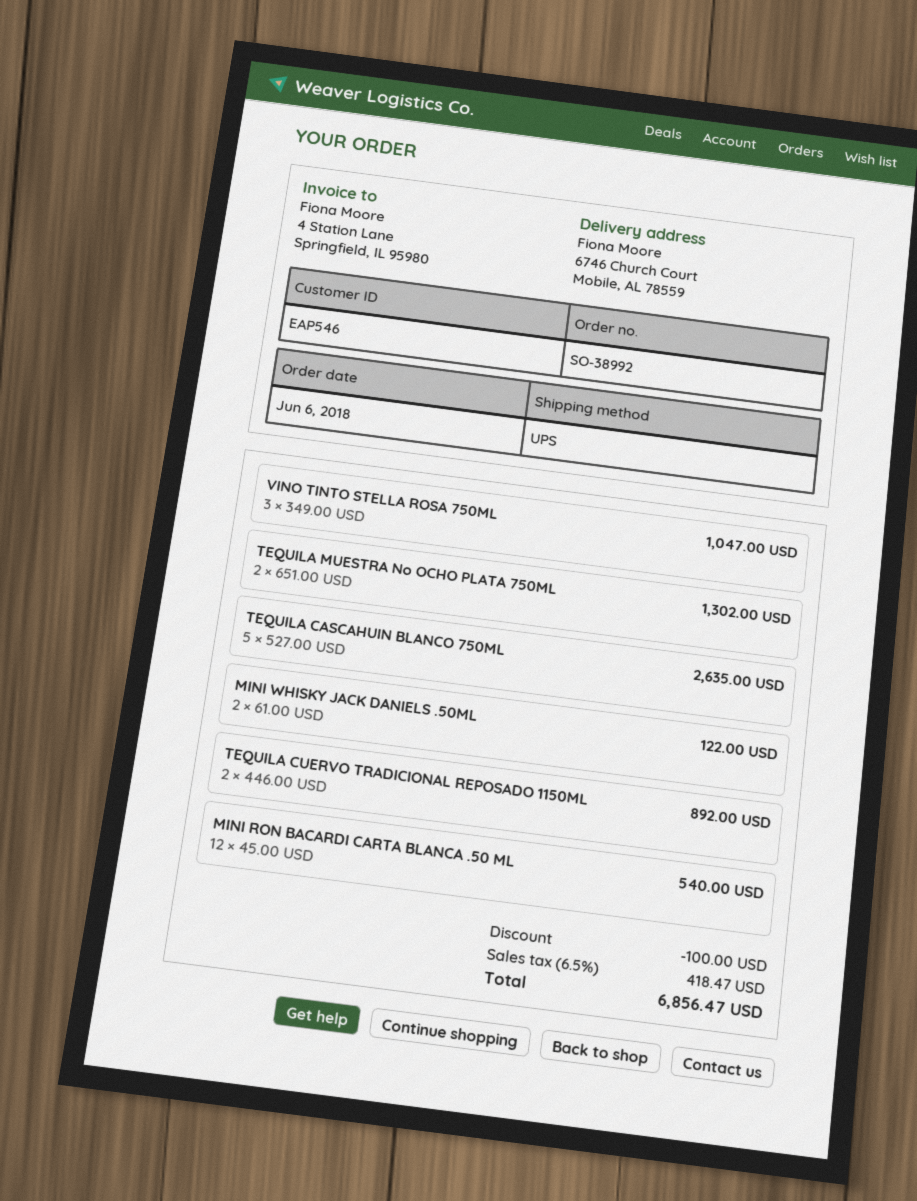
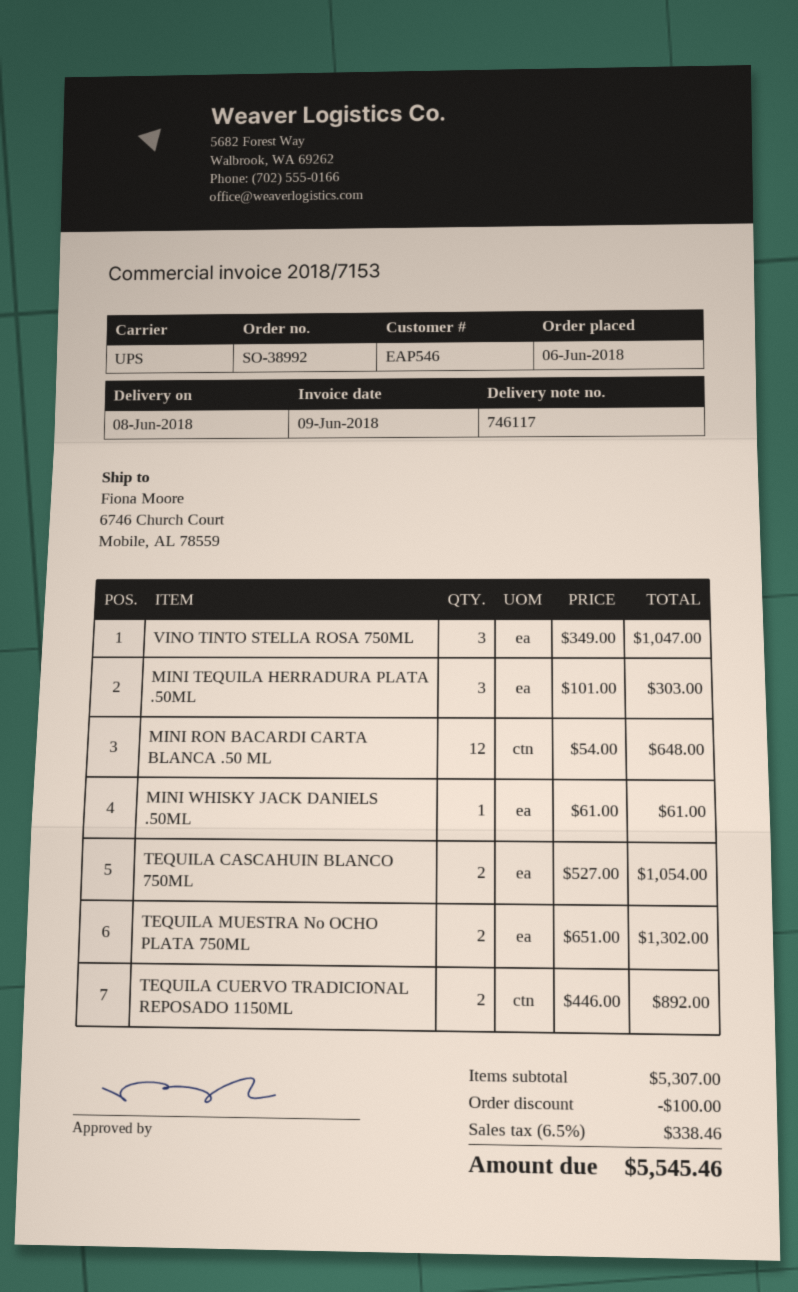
TEQUILA CASCAHUIN BLANCO 750ML: 5 x 527.00 = 2635.00 -> 2 x 527.00 = 1054.00
MINI WHISKY JACK DANIELS .50ML: 2 x 61.00 = 122.00 -> 1 x 61.00 = 61.00
MINI RON BACARDI CARTA BLANCA .50 ML: 12 x 45.00 = 540.00 -> 12 x 54.00 = 648.00
MINI TEQUILA HERRADURA PLATA .50ML: none -> 3 x 101.00 = 303.00
tax: 6.5% = 418.47 -> 6.5% = 338.46
total: 6856.47 -> 5545.46

